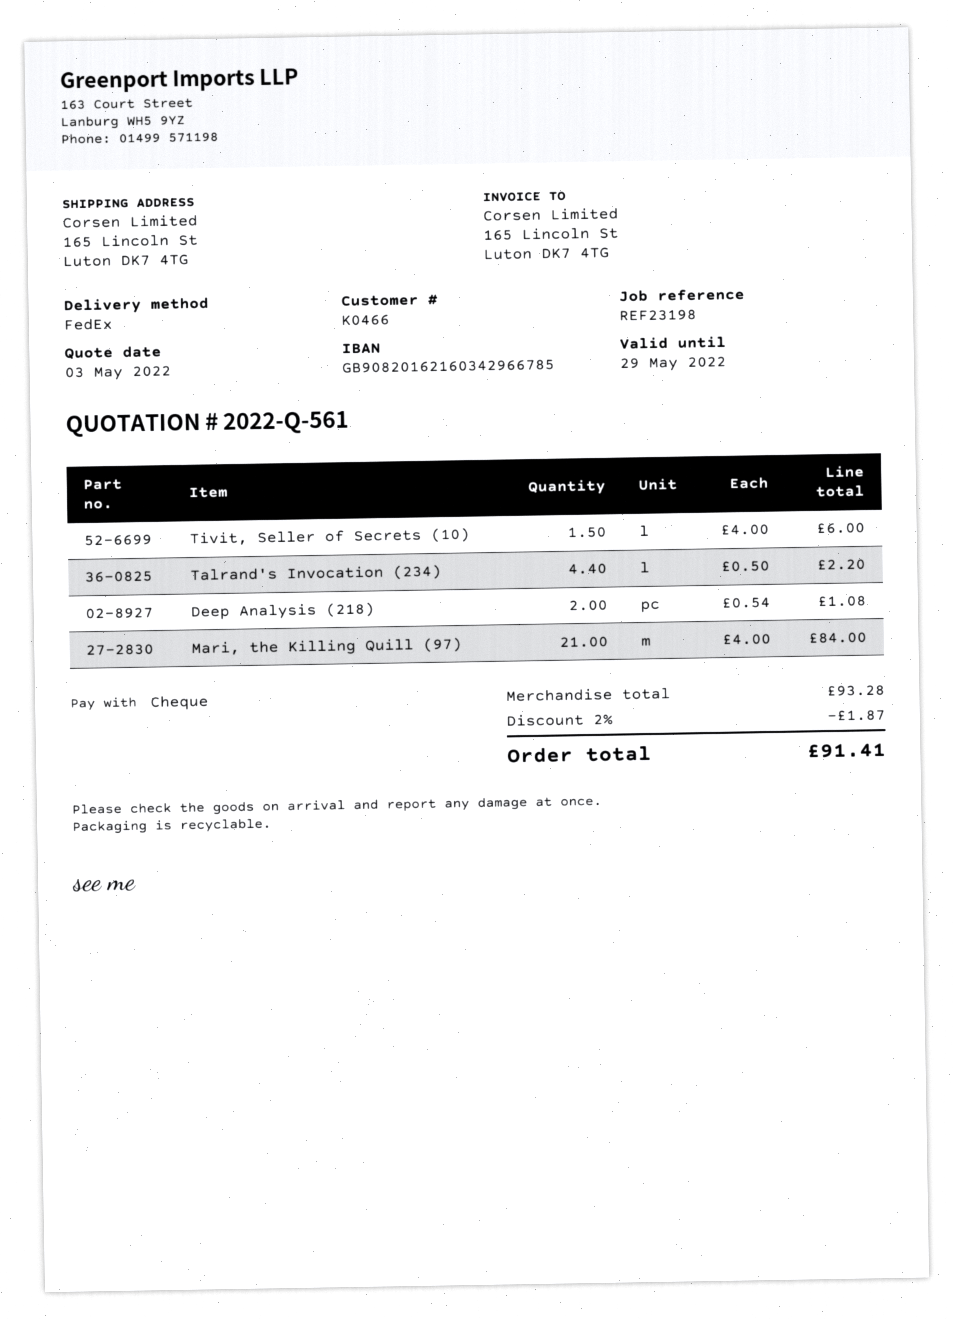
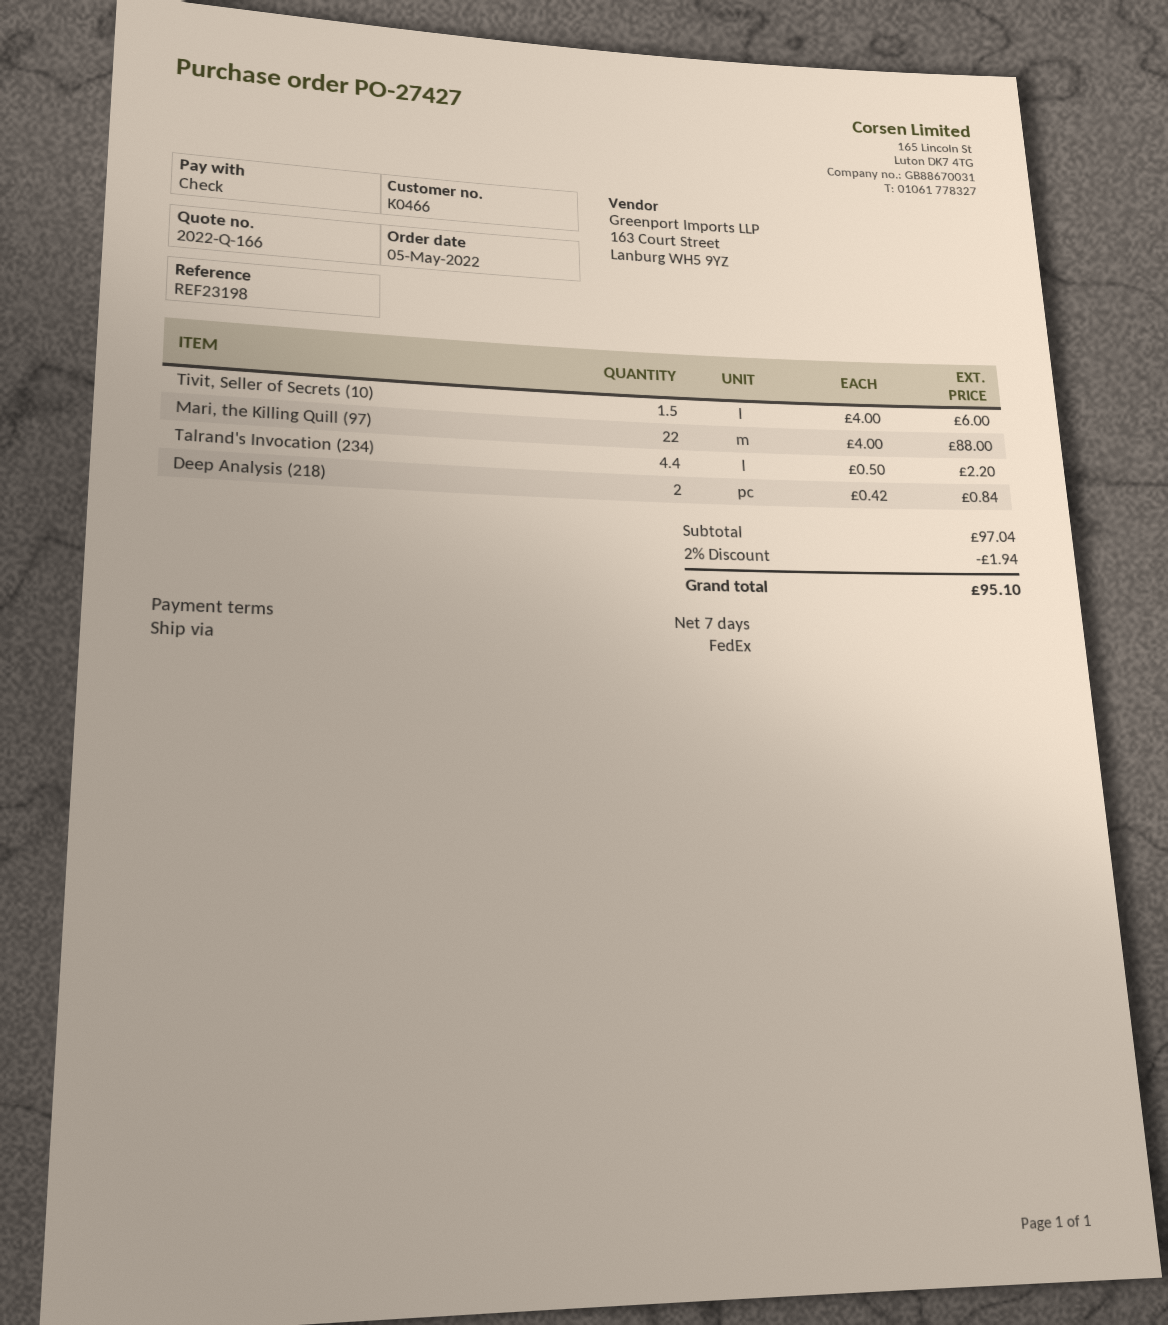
quote number: 2022-Q-561 -> 2022-Q-166
Deep Analysis (218): 2 x 0.54 = 1.08 -> 2 x 0.42 = 0.84
Mari, the Killing Quill (97): 21 x 4.00 = 84.00 -> 22 x 4.00 = 88.00
subtotal: 93.28 -> 97.04
discount: 2% = 1.87 -> 2% = 1.94
total: 91.41 -> 95.10

